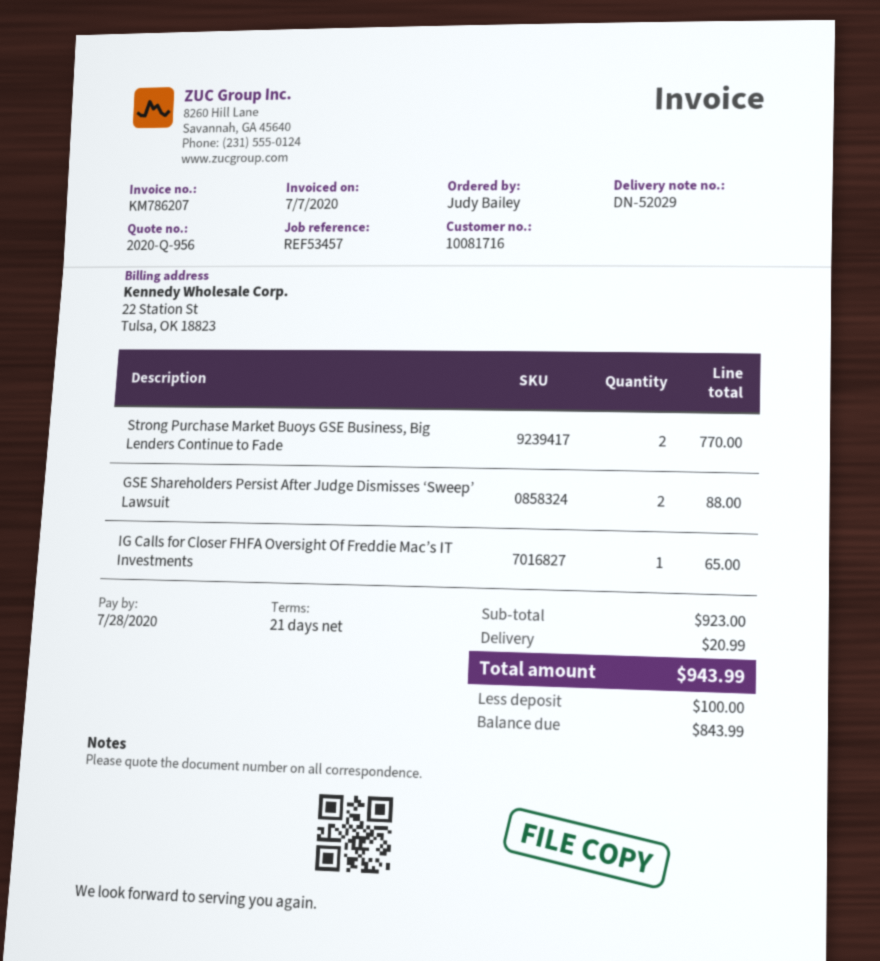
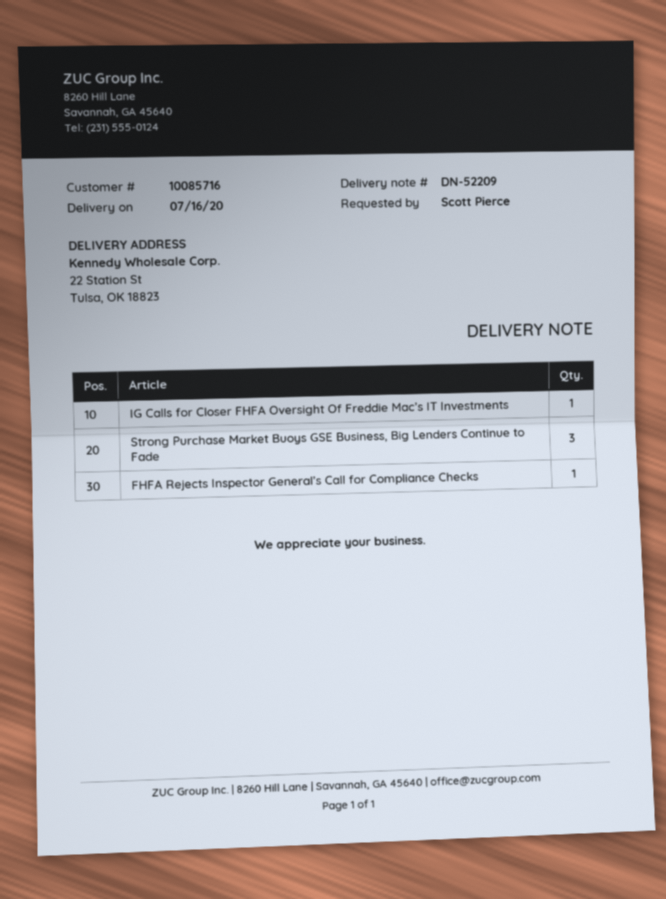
delivery note number: DN-52029 -> DN-52209
customer number: 10081716 -> 10085716
ordered by: Judy Bailey -> Scott Pierce
Strong Purchase Market Buoys GSE Business, Big Lenders Continue to Fade: 2 -> 3
GSE Shareholders Persist After Judge Dismisses ‘Sweep’ Lawsuit: 2 -> none
FHFA Rejects Inspector General’s Call for Compliance Checks: none -> 1

